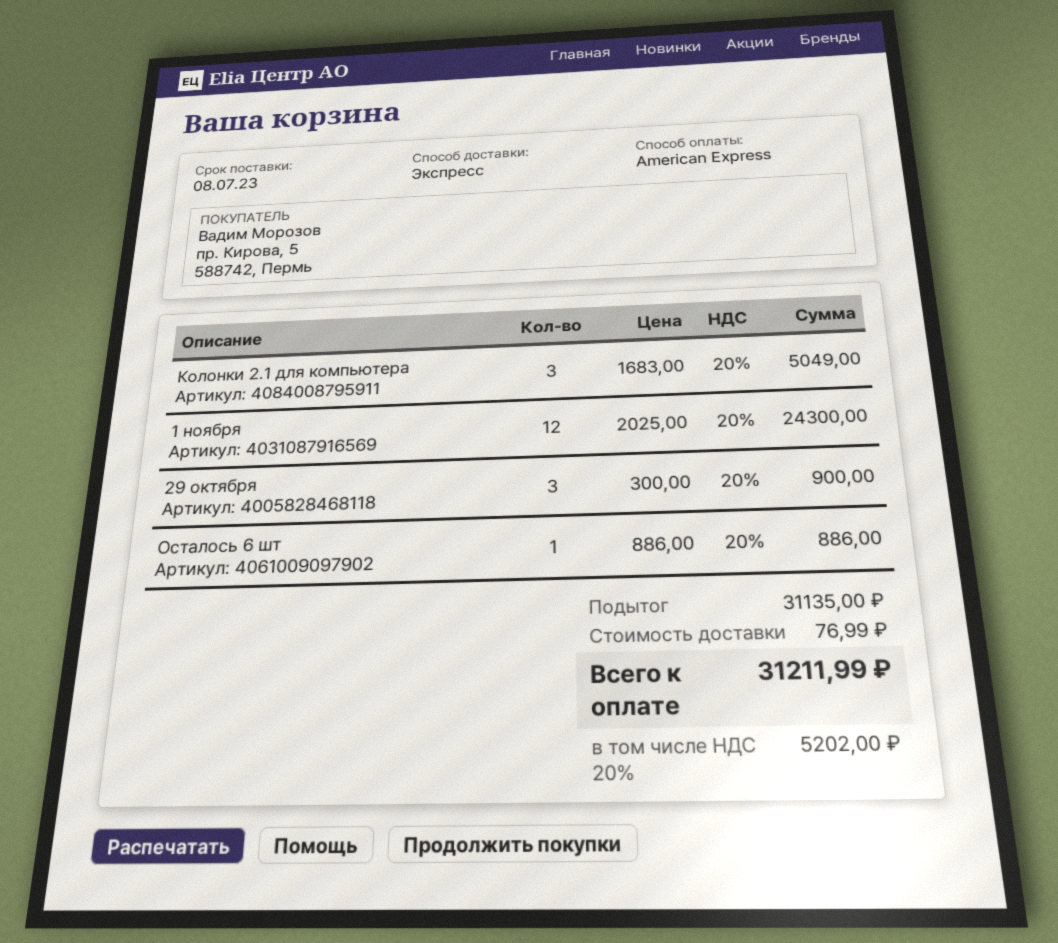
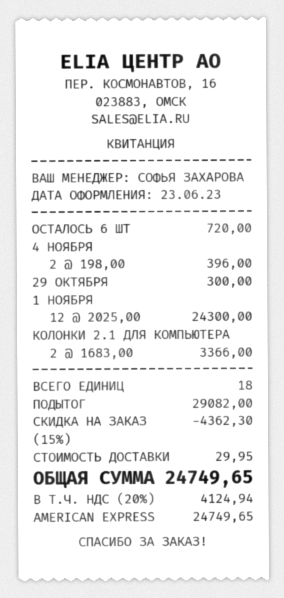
Колонки 2.1 для компьютера: 3 x 1683.00 = 5049.00 -> 2 x 1683.00 = 3366.00
29 октября: 3 x 300.00 = 900.00 -> 1 x 300.00 = 300.00
Осталось 6 шт: 1 x 886.00 = 886.00 -> 1 x 720.00 = 720.00
4 НОЯБРЯ: none -> 2 x 198.00 = 396.00
subtotal: 31135.00 -> 29082.00
discount: none -> 15% = 4362.30
shipping: 76.99 -> 29.95
tax: 20% = 5202.00 -> 20% = 4124.94
total: 31211.99 -> 24749.65

